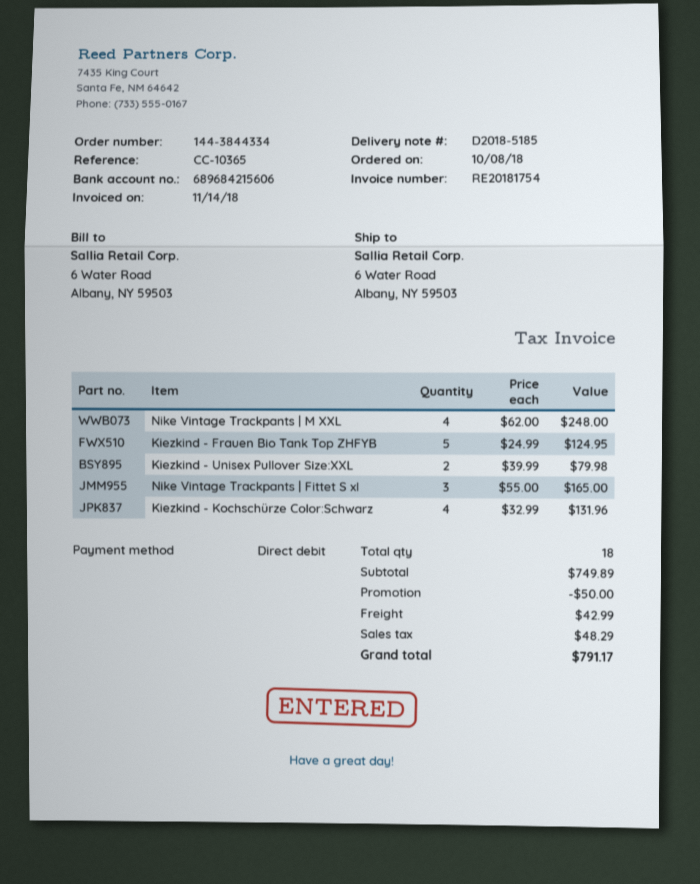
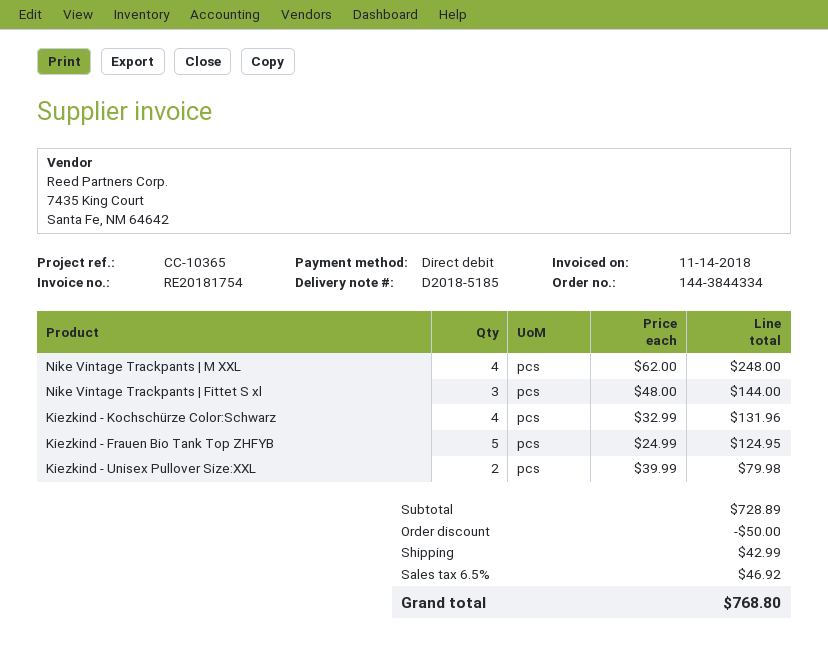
Nike Vintage Trackpants | Fittet S xl: 3 x 55.00 = 165.00 -> 3 x 48.00 = 144.00
subtotal: 749.89 -> 728.89
tax: 48.29 -> 46.92
total: 791.17 -> 768.80

